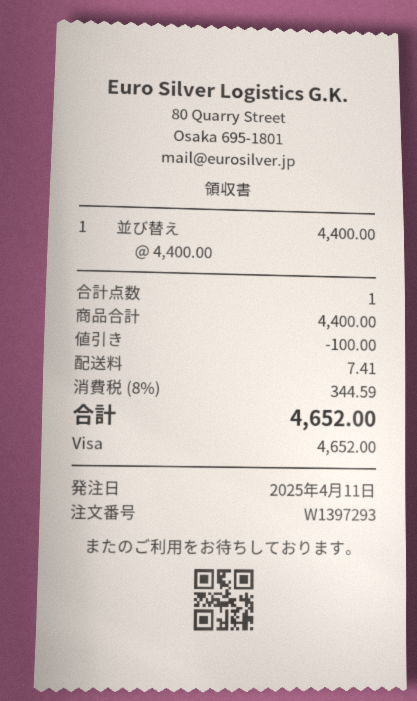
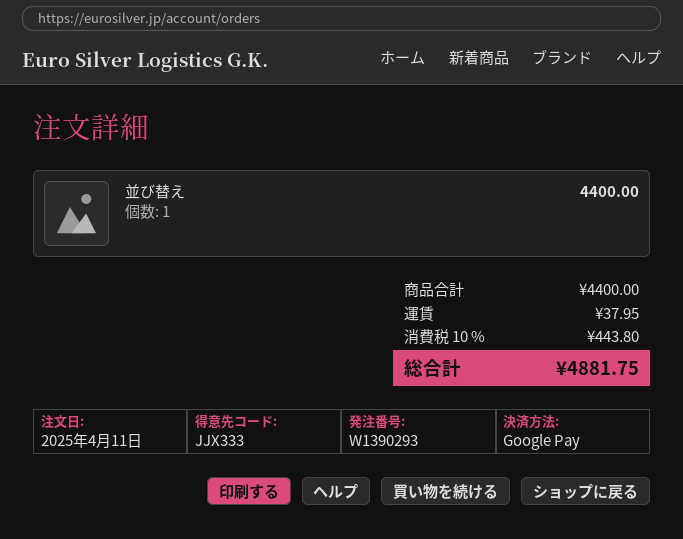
order number: W1397293 -> W1390293
payment method: Visa -> Google Pay
discount: 100.00 -> none
shipping: 7.41 -> 37.95
tax: 8% = 344.59 -> 10% = 443.80
total: 4652.00 -> 4881.75

